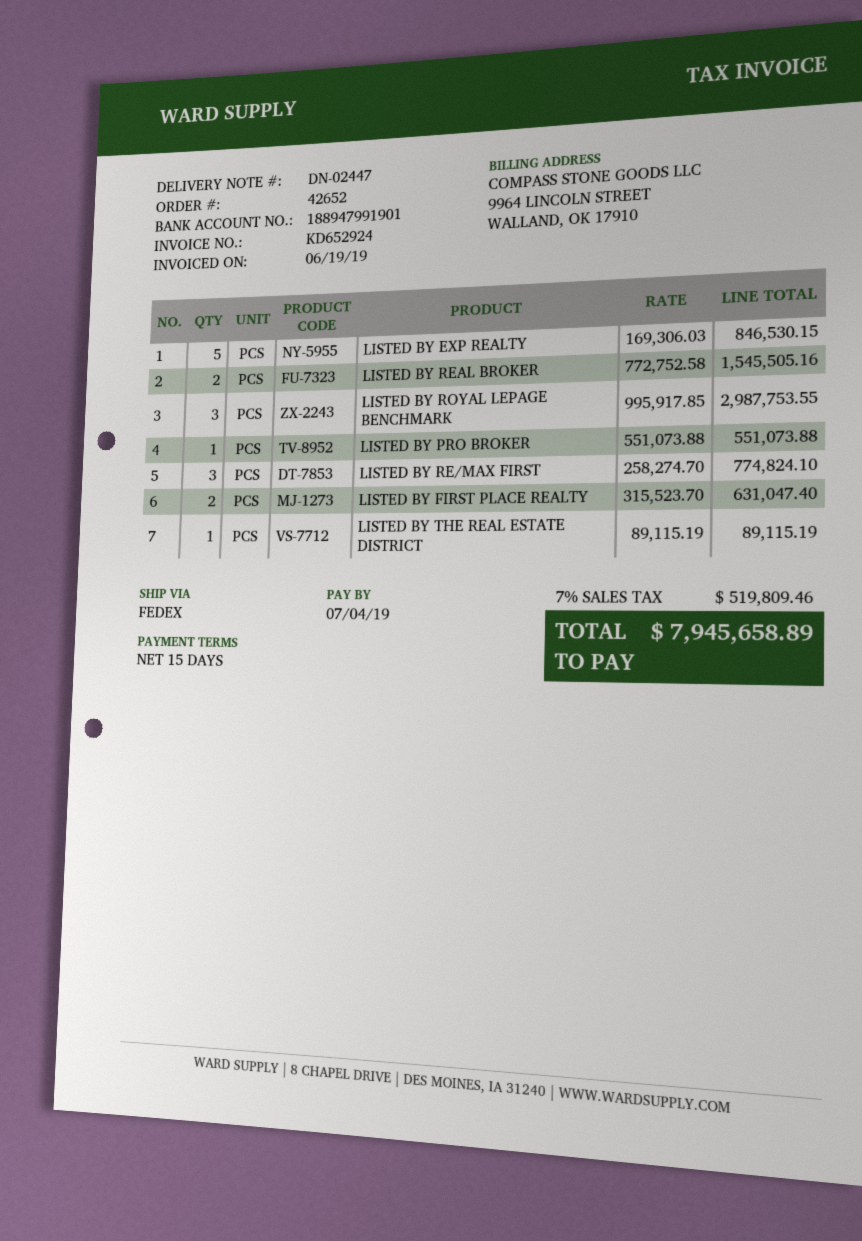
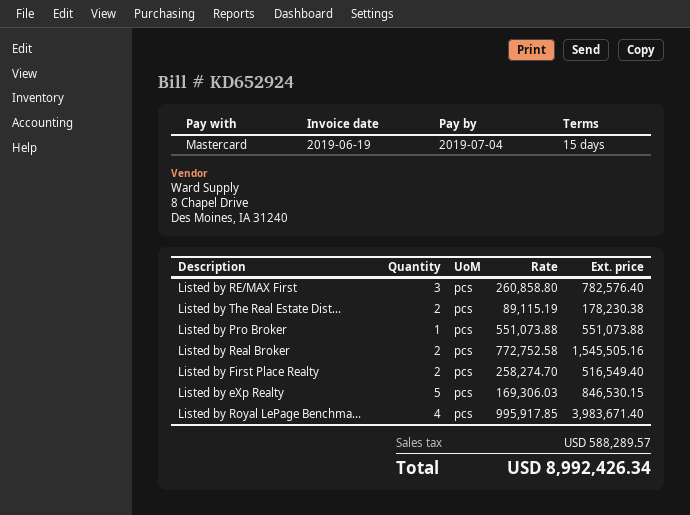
LISTED BY ROYAL LEPAGE BENCHMARK: 3 x 995917.85 = 2987753.55 -> 4 x 995917.85 = 3983671.40
LISTED BY RE/MAX FIRST: 3 x 258274.70 = 774824.10 -> 3 x 260858.80 = 782576.40
LISTED BY FIRST PLACE REALTY: 2 x 315523.70 = 631047.40 -> 2 x 258274.70 = 516549.40
LISTED BY THE REAL ESTATE DISTRICT: 1 x 89115.19 = 89115.19 -> 2 x 89115.19 = 178230.38
tax: 519809.46 -> 588289.57
total: 7945658.89 -> 8992426.34

